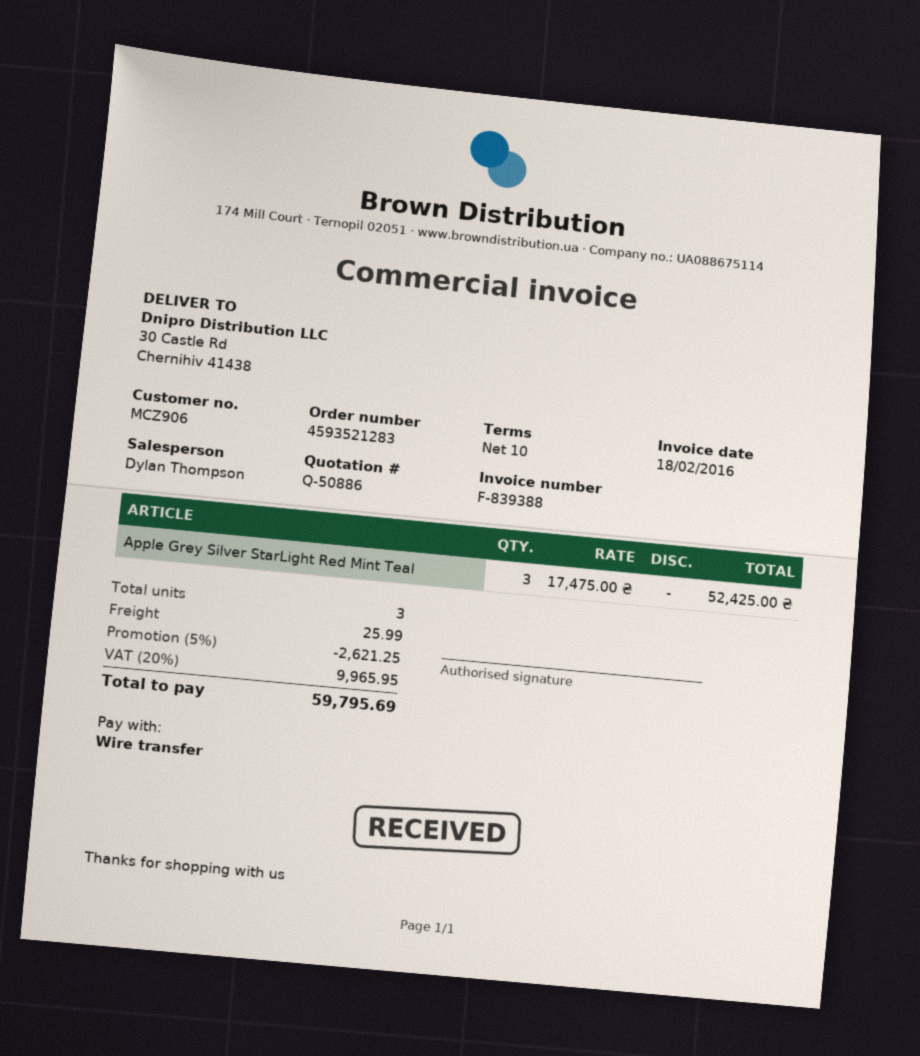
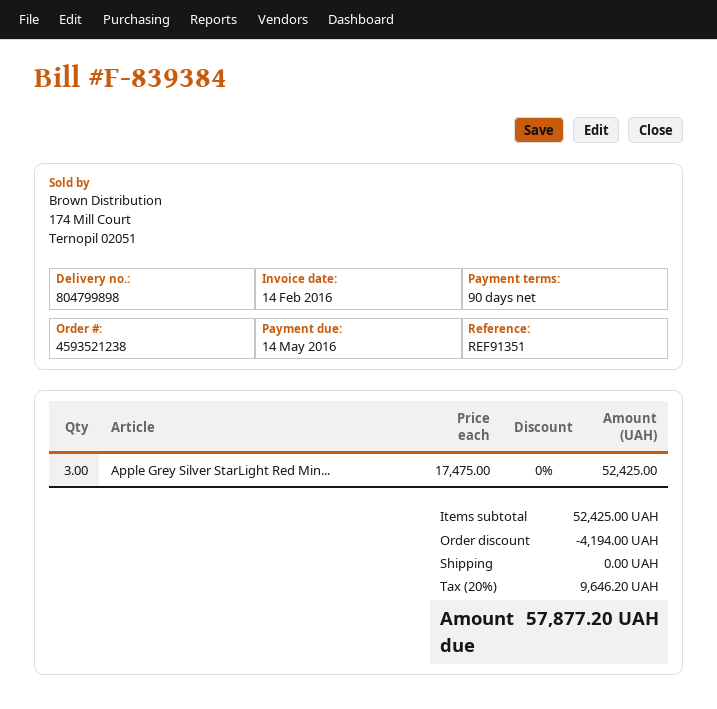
order number: 4593521283 -> 4593521238
invoice number: F-839388 -> F-839384
invoice date: 2016-02-18 -> 2016-02-14
payment terms: 10 days -> 90 days
discount: 2621.25 -> 4194.00
shipping: 25.99 -> 0.00
tax: 20% = 9965.95 -> 20% = 9646.20
total: 59795.69 -> 57877.20

